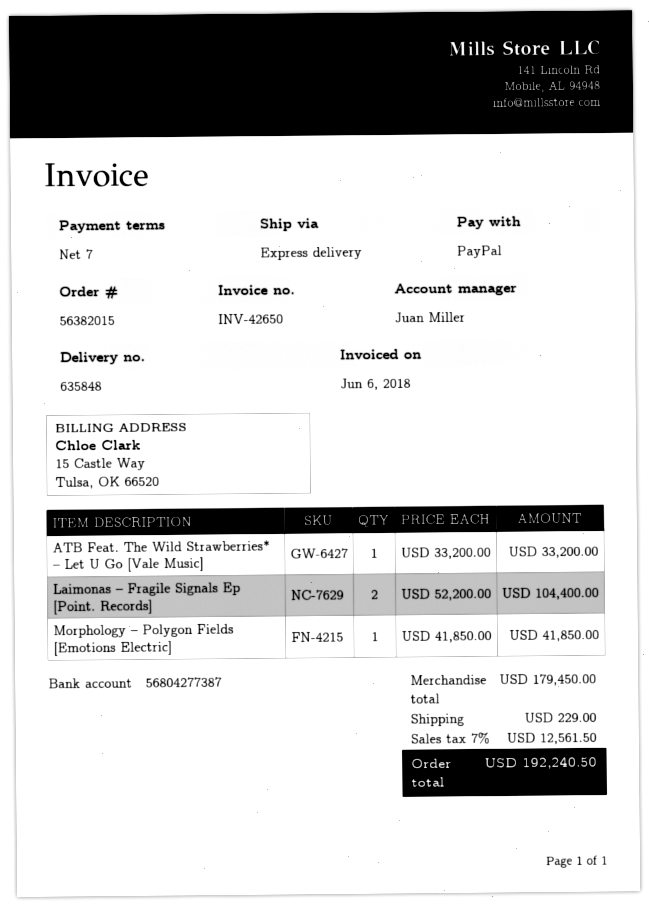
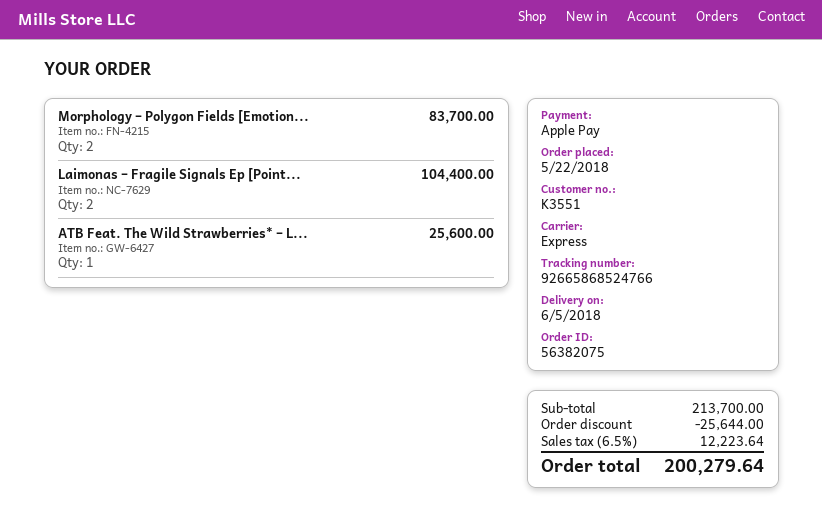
order number: 56382015 -> 56382075
payment method: PayPal -> Apple Pay
ATB Feat. The Wild Strawberries* – Let U Go [Vale Music]: 1 for 33200.00 -> 1 for 25600.00
Morphology – Polygon Fields [Emotions Electric]: 1 for 41850.00 -> 2 for 83700.00
subtotal: 179450.00 -> 213700.00
discount: none -> 25644.00
shipping: 229.00 -> none
tax: 7% = 12561.50 -> 6.5% = 12223.64
total: 192240.50 -> 200279.64

